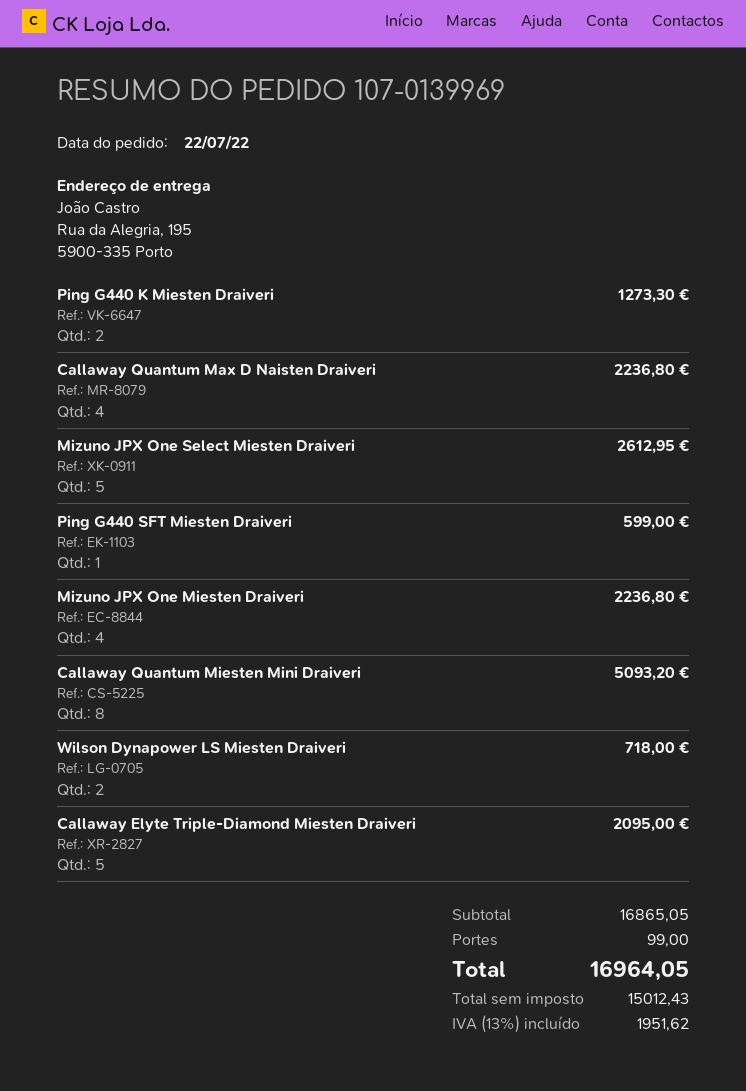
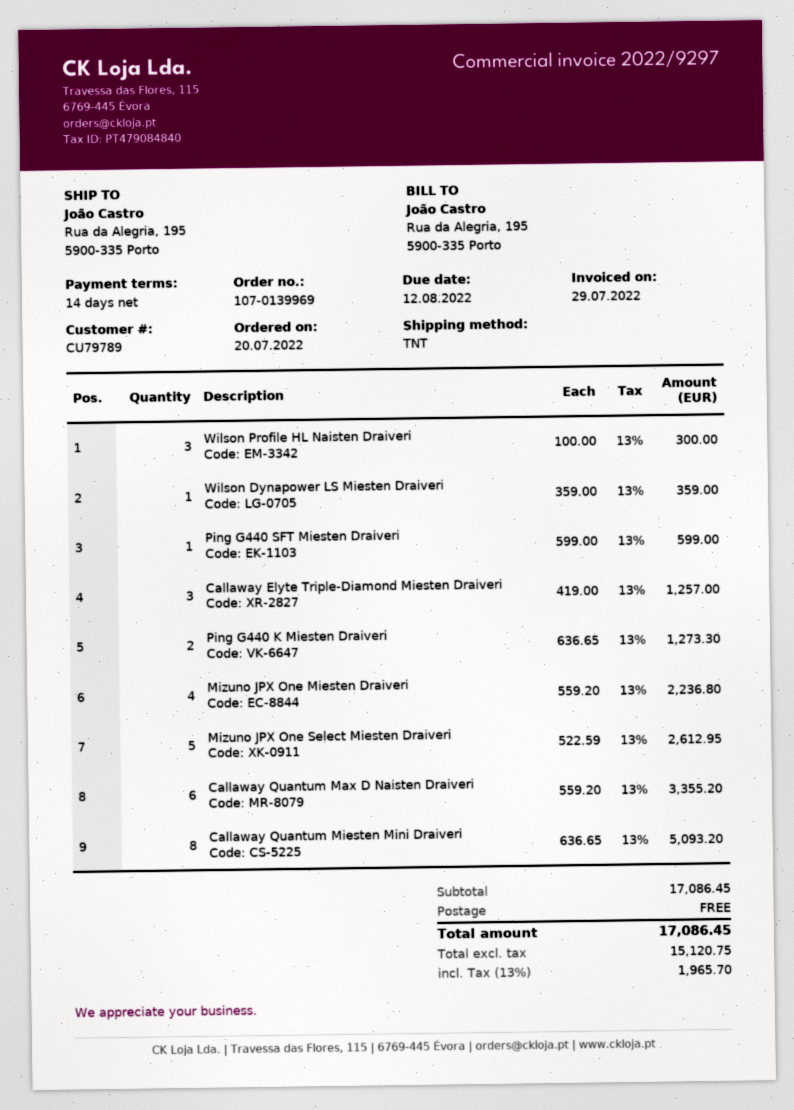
order date: 2022-07-22 -> 2022-07-20
Callaway Quantum Max D Naisten Draiveri: 4 for 2236.80 -> 6 for 3355.20
Wilson Dynapower LS Miesten Draiveri: 2 for 718.00 -> 1 for 359.00
Callaway Elyte Triple-Diamond Miesten Draiveri: 5 for 2095.00 -> 3 for 1257.00
Wilson Profile HL Naisten Draiveri: none -> 3 for 300.00
subtotal: 16865.05 -> 17086.45
shipping: 99.00 -> 0.00
net: 15012.43 -> 15120.75
tax: 13% = 1951.62 -> 13% = 1965.70
total: 16964.05 -> 17086.45

